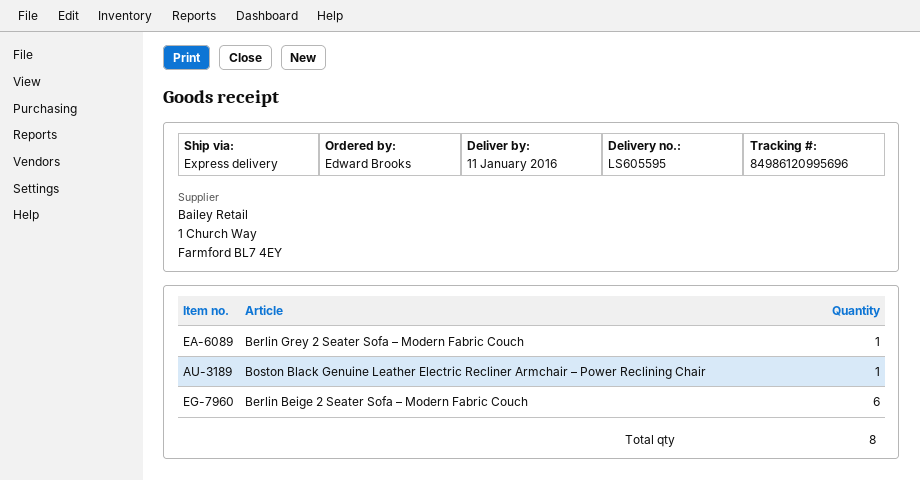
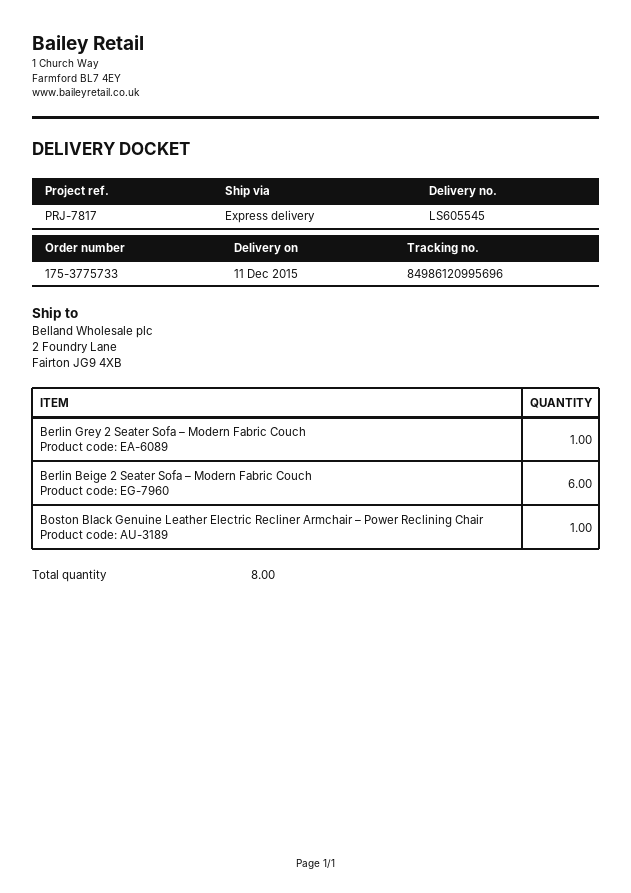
delivery note number: LS605595 -> LS605545
delivery date: 2016-01-11 -> 2015-12-11

